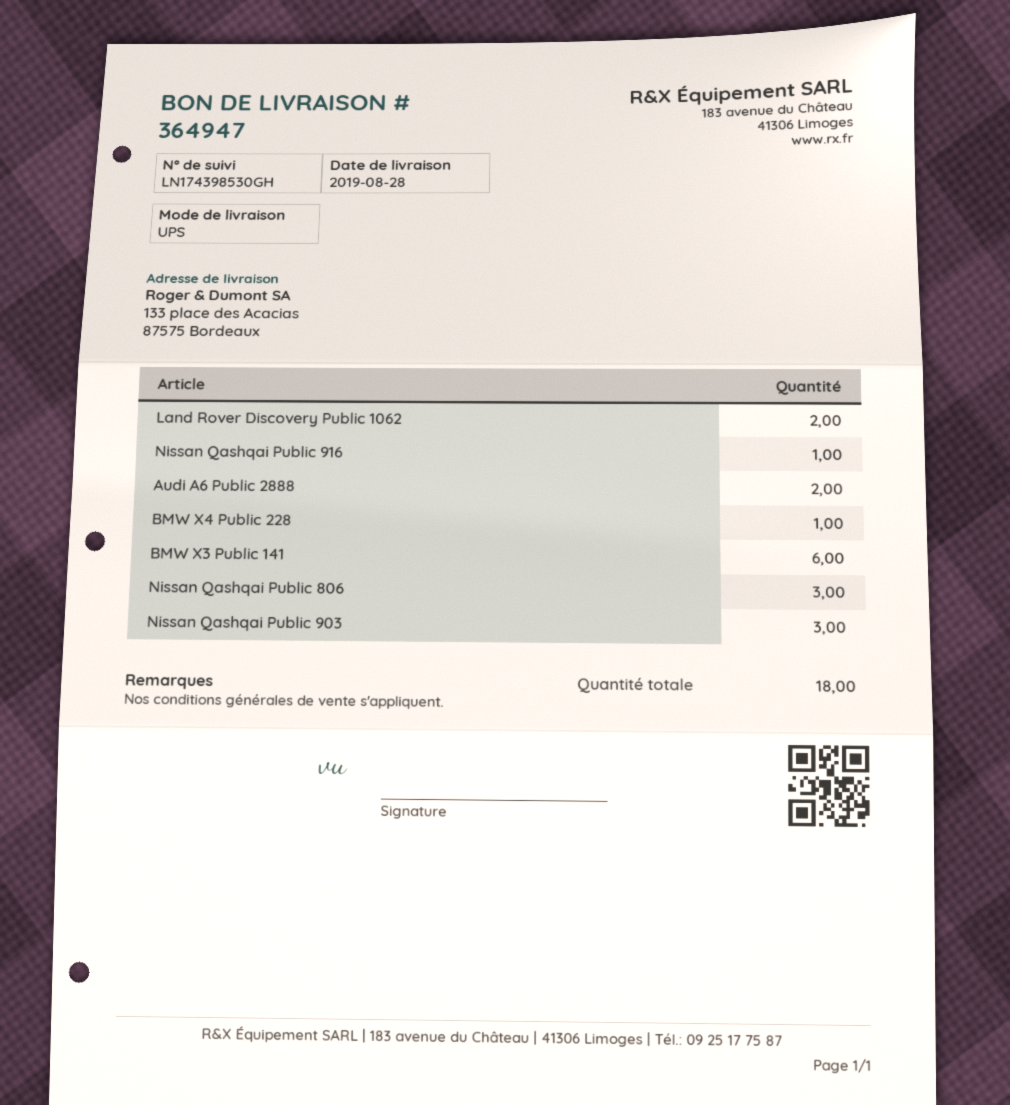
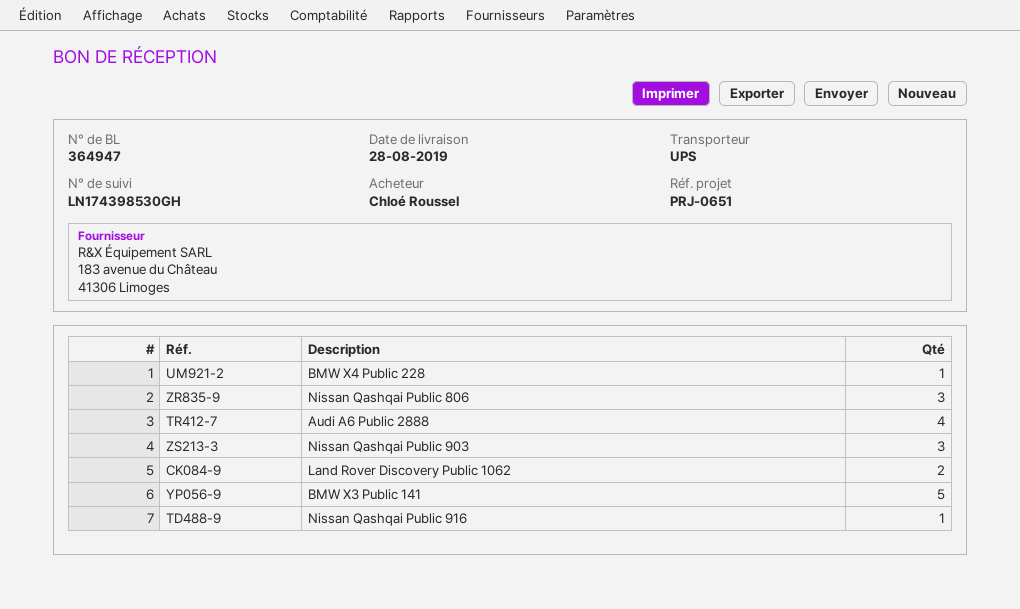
Audi A6 Public 2888: 2 -> 4
BMW X3 Public 141: 6 -> 5

